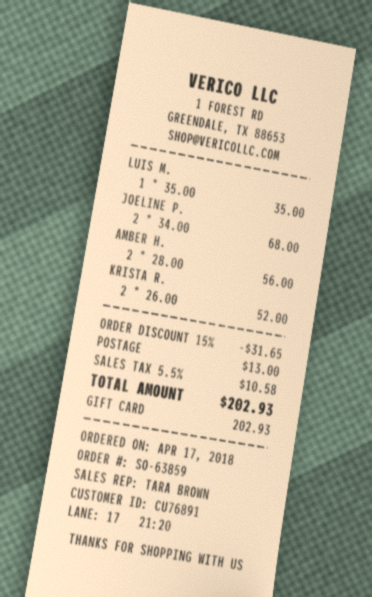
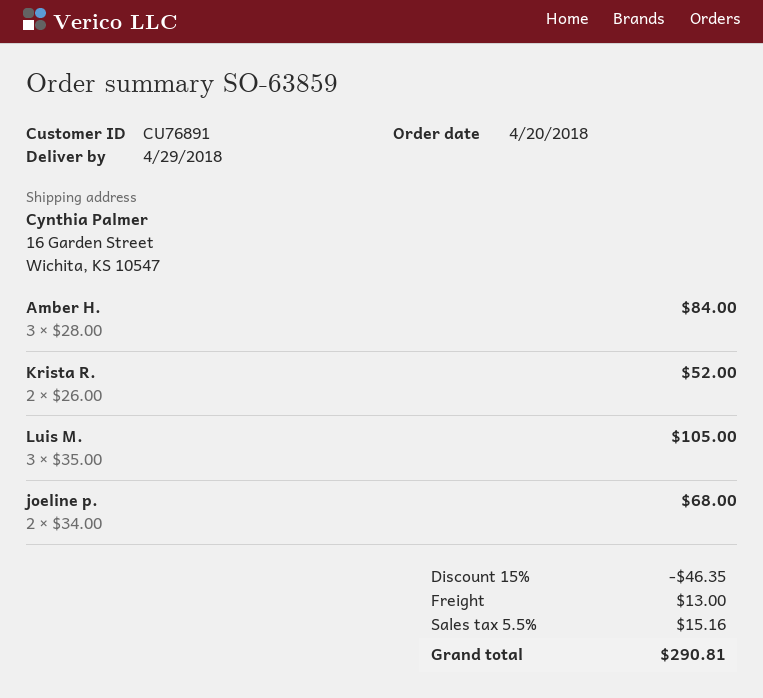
order date: 2018-04-17 -> 2018-04-20
LUIS M.: 1 x 35.00 = 35.00 -> 3 x 35.00 = 105.00
AMBER H.: 2 x 28.00 = 56.00 -> 3 x 28.00 = 84.00
discount: 15% = 31.65 -> 15% = 46.35
tax: 5.5% = 10.58 -> 5.5% = 15.16
total: 202.93 -> 290.81

